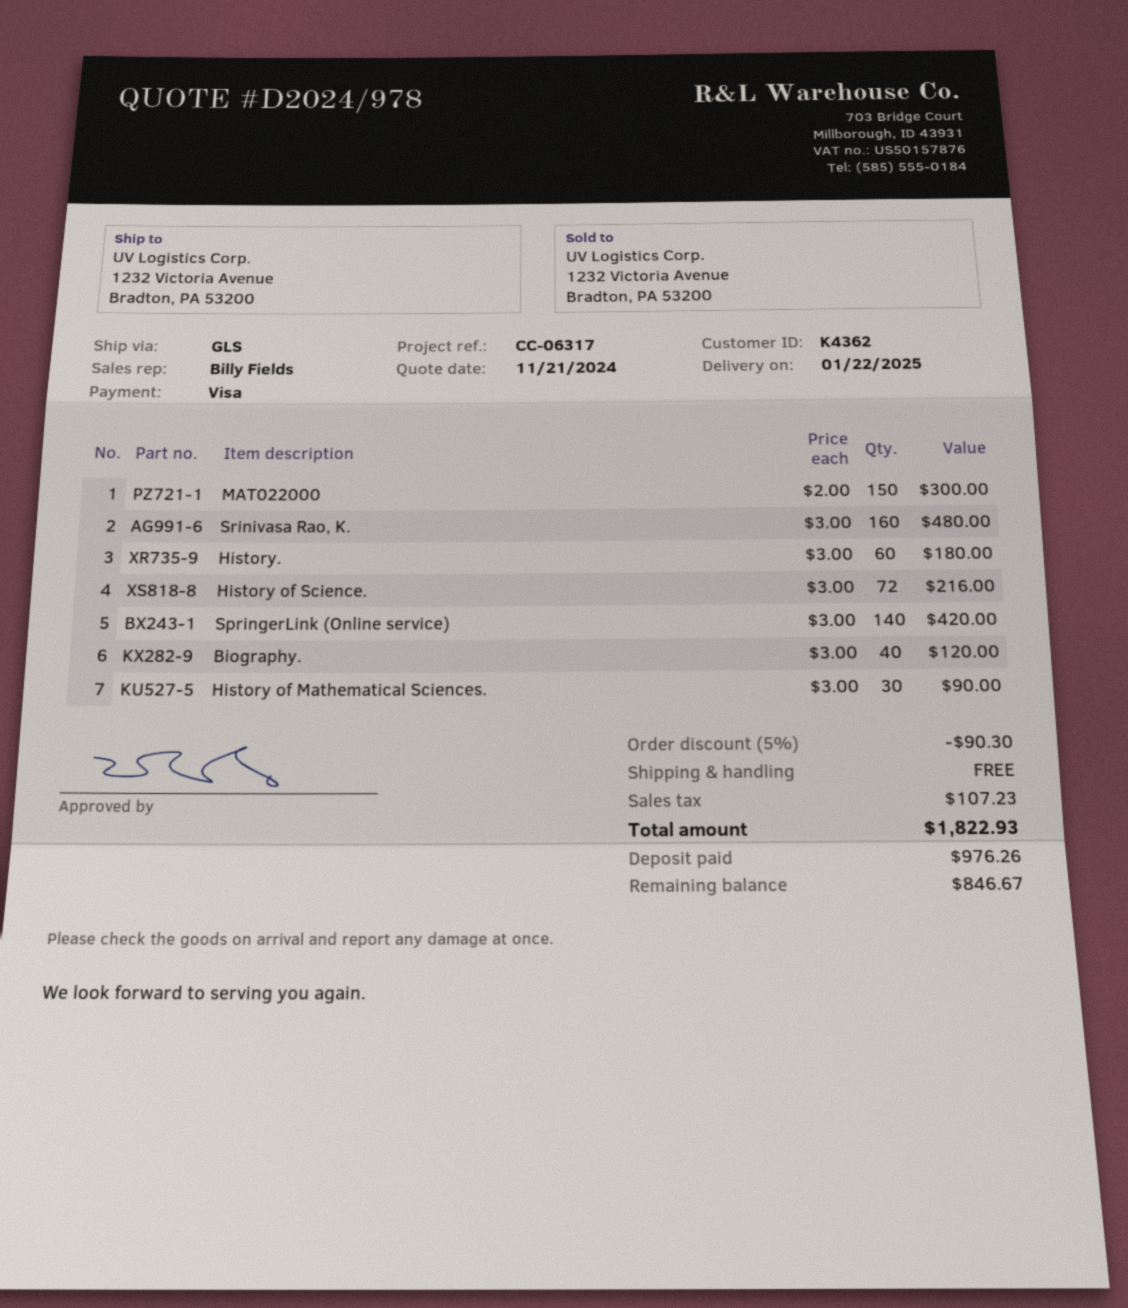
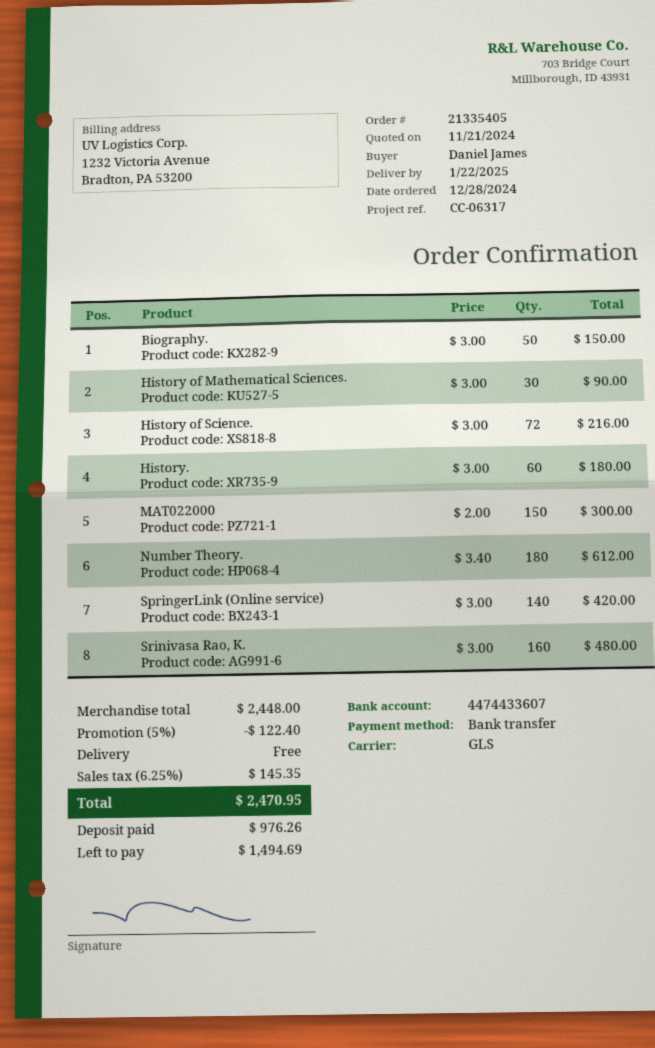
payment method: Visa -> bank transfer
Biography.: 40 x 3.00 = 120.00 -> 50 x 3.00 = 150.00
Number Theory.: none -> 180 x 3.40 = 612.00
discount: 5% = 90.30 -> 5% = 122.40
tax: 107.23 -> 145.35
total: 1822.93 -> 2470.95
balance: 846.67 -> 1494.69

